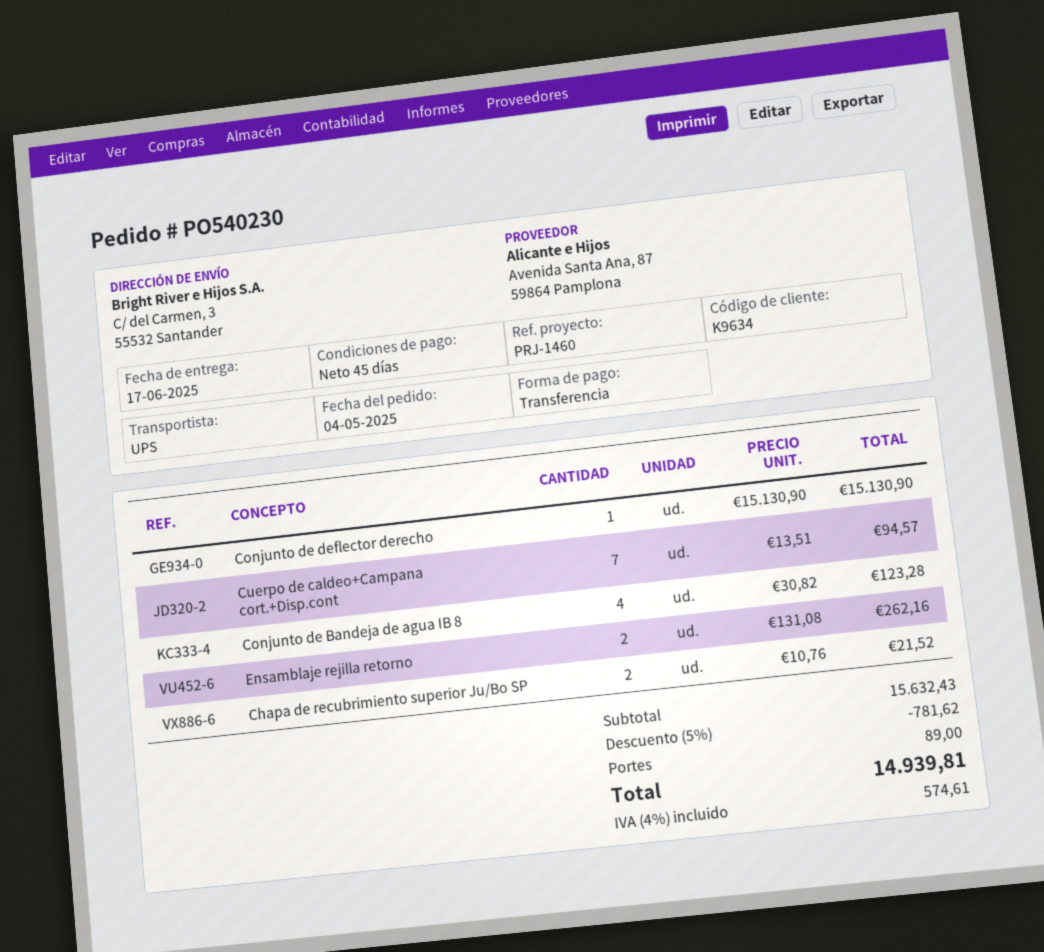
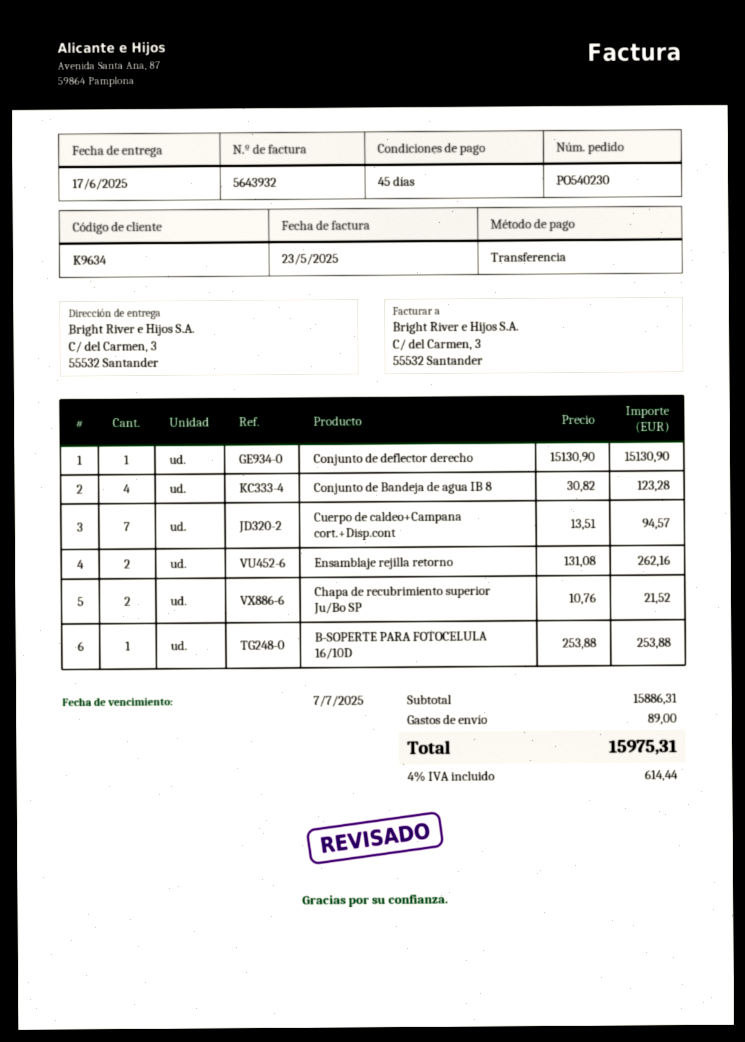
B-SOPERTE PARA FOTOCELULA 16/10D: none -> 1 x 253.88 = 253.88
subtotal: 15632.43 -> 15886.31
discount: 5% = 781.62 -> none
tax: 4% = 574.61 -> 4% = 614.44
total: 14939.81 -> 15975.31

